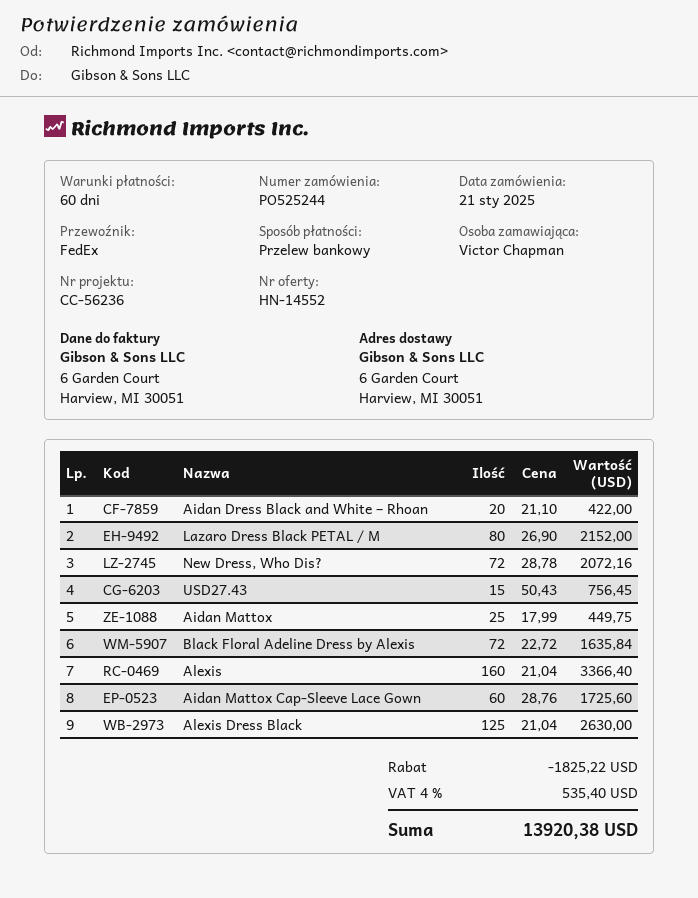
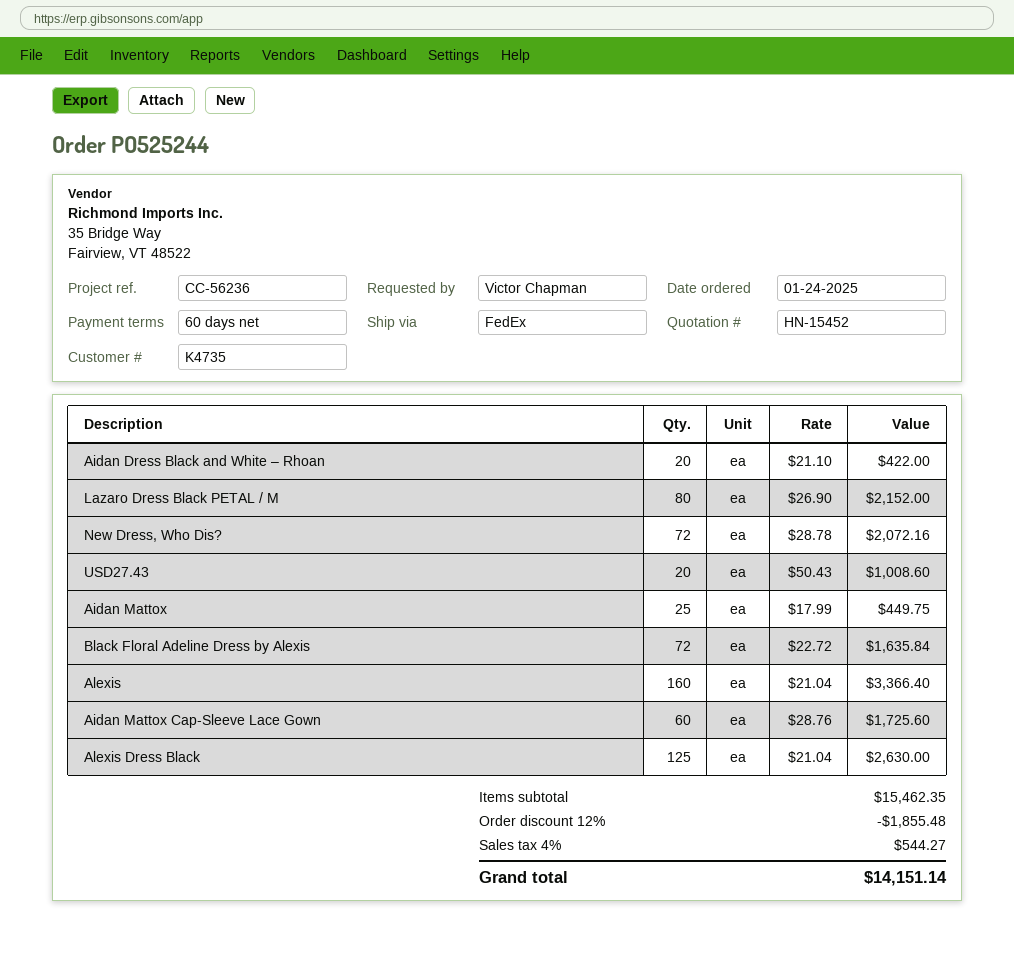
quote number: HN-14552 -> HN-15452
order date: 2025-01-21 -> 2025-01-24
USD27.43: 15 x 50.43 = 756.45 -> 20 x 50.43 = 1008.60
discount: 1825.22 -> 1855.48
tax: 4% = 535.40 -> 4% = 544.27
total: 13920.38 -> 14151.14

